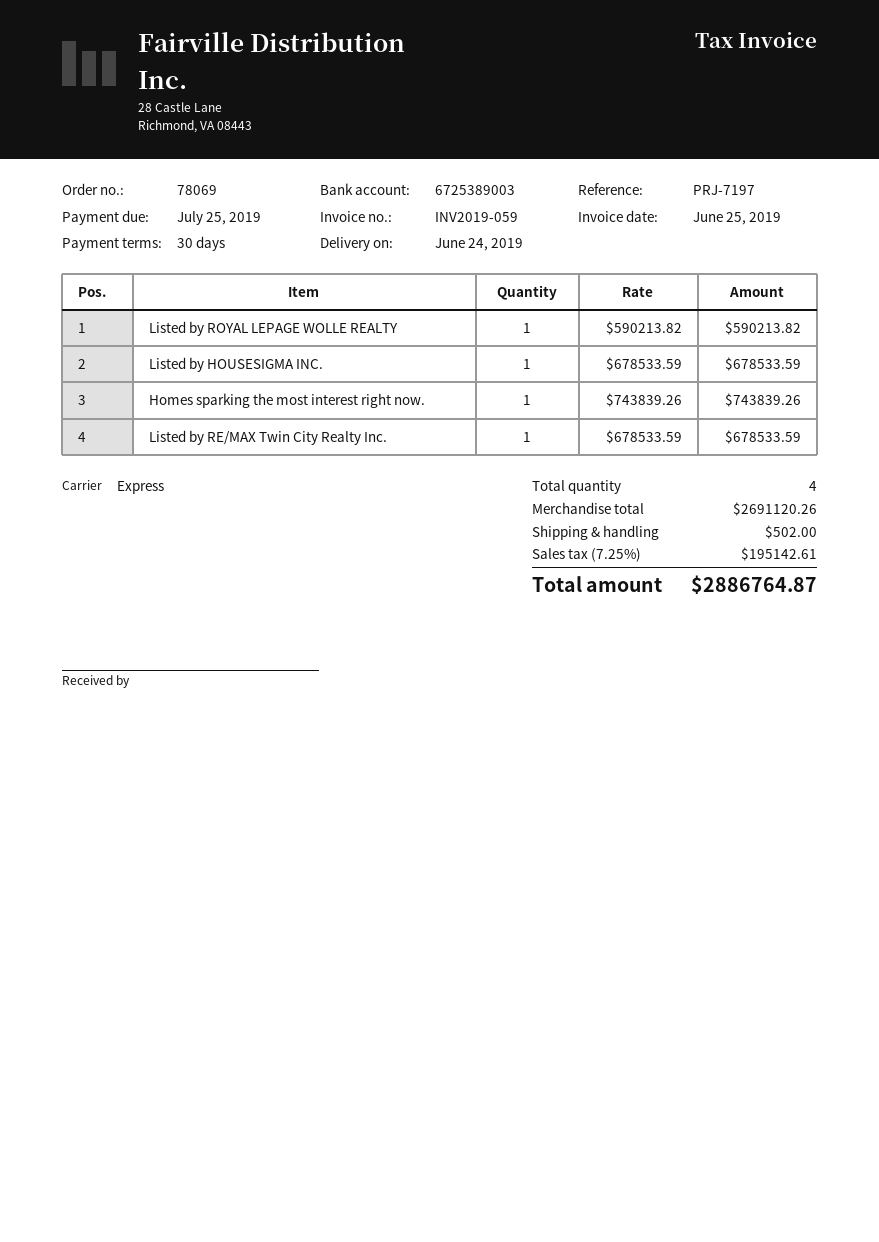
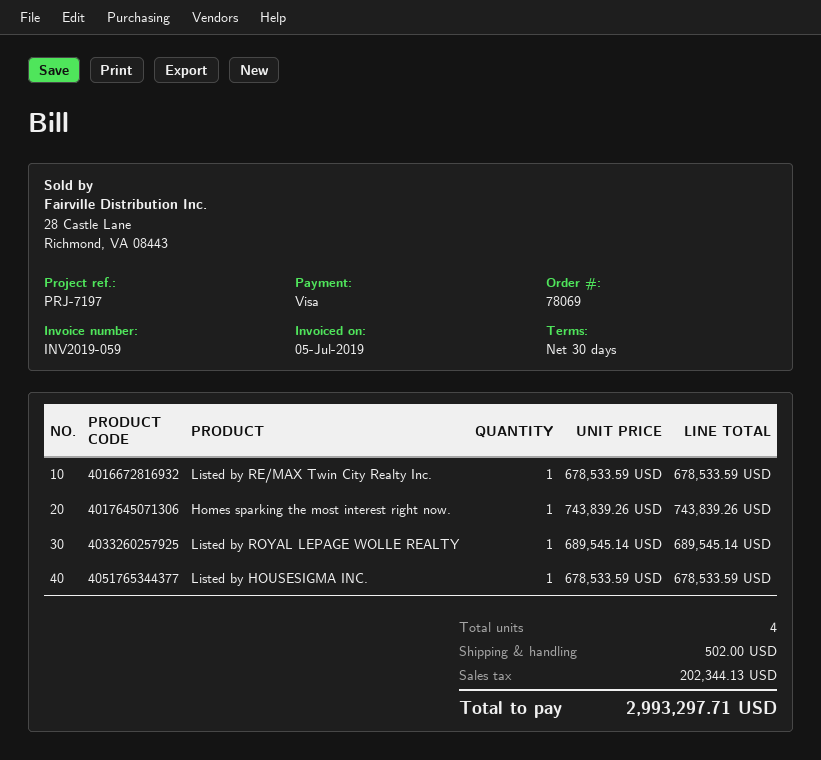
invoice date: 2019-06-25 -> 2019-07-05
Listed by ROYAL LEPAGE WOLLE REALTY: 1 x 590213.82 = 590213.82 -> 1 x 689545.14 = 689545.14
tax: 195142.61 -> 202344.13
total: 2886764.87 -> 2993297.71

